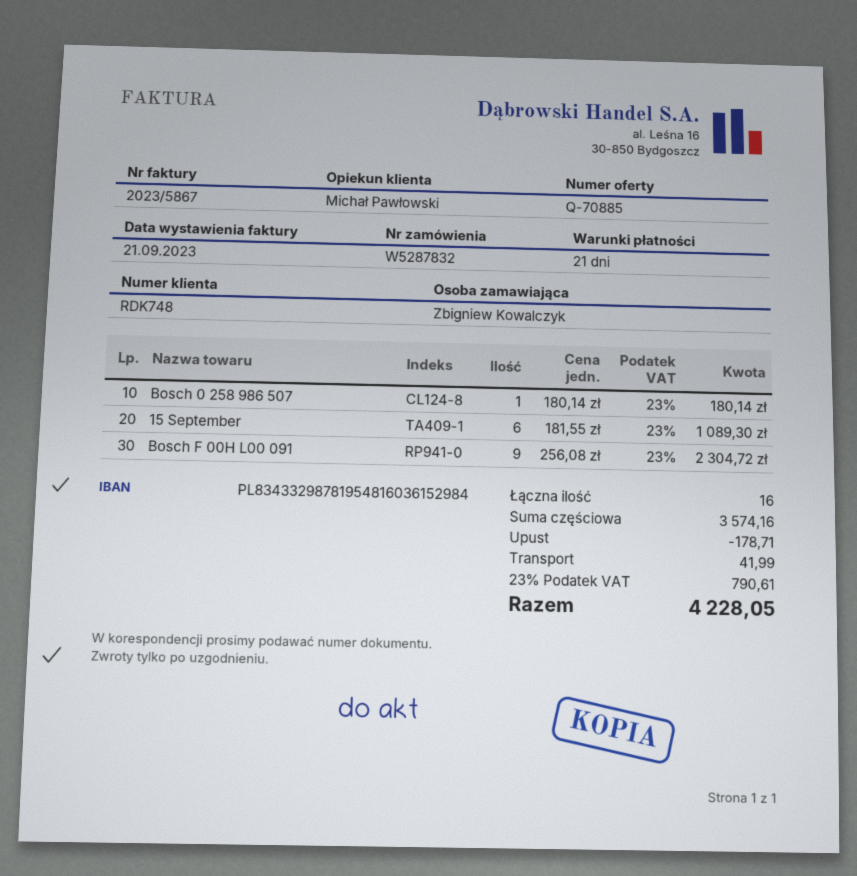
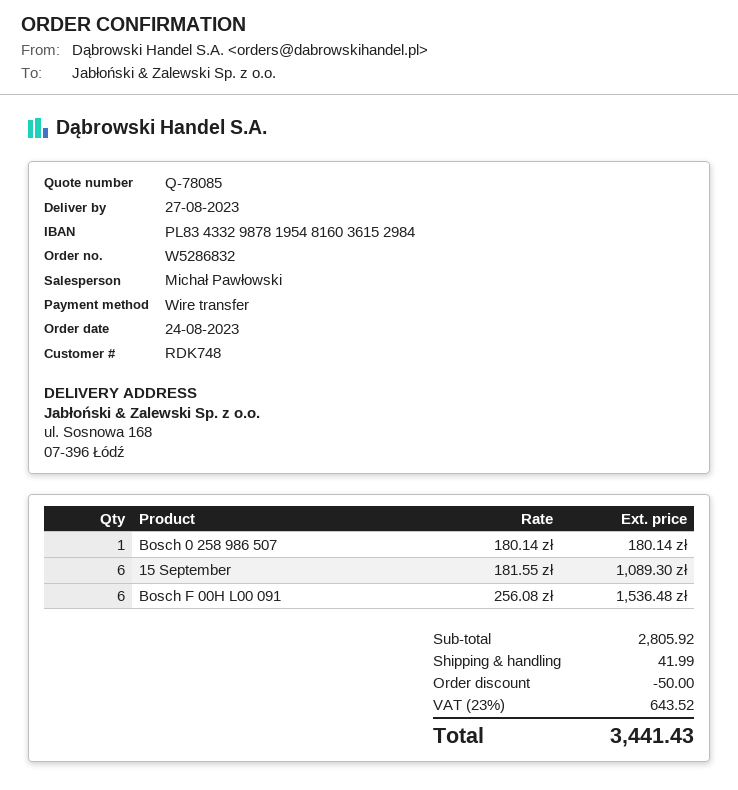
quote number: Q-70885 -> Q-78085
order number: W5287832 -> W5286832
Bosch F 00H L00 091: 9 x 256.08 = 2304.72 -> 6 x 256.08 = 1536.48
subtotal: 3574.16 -> 2805.92
discount: 178.71 -> 50.00
tax: 23% = 790.61 -> 23% = 643.52
total: 4228.05 -> 3441.43

